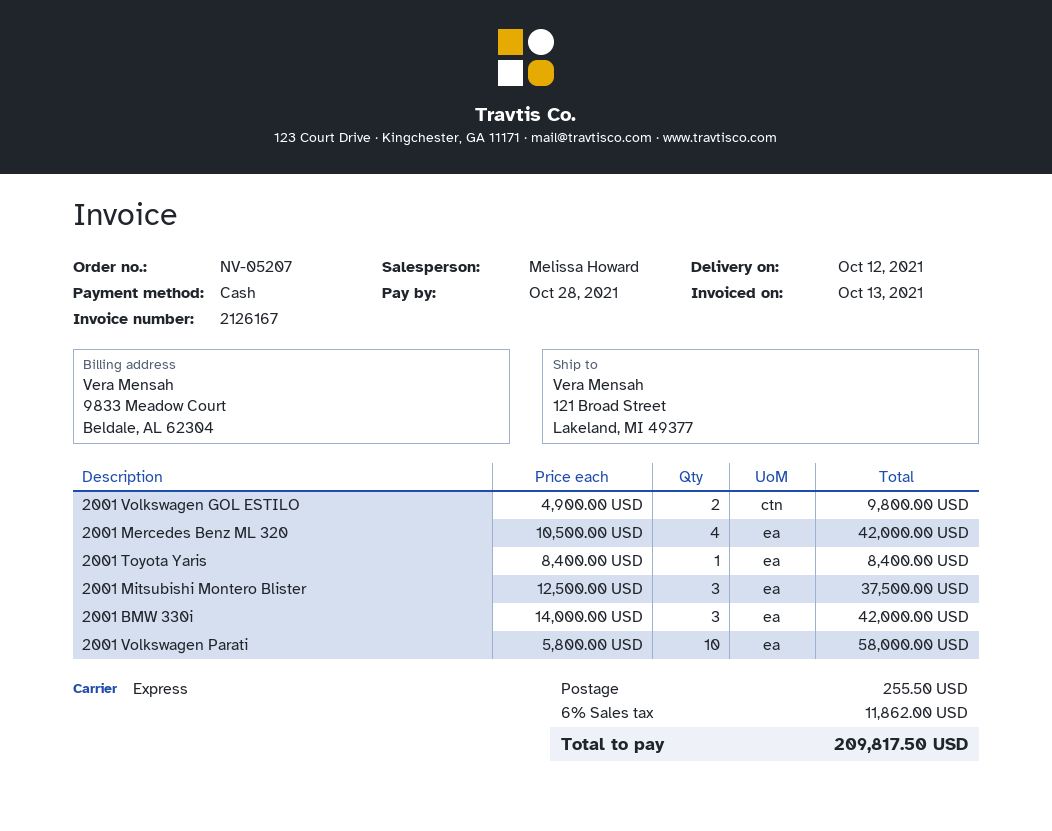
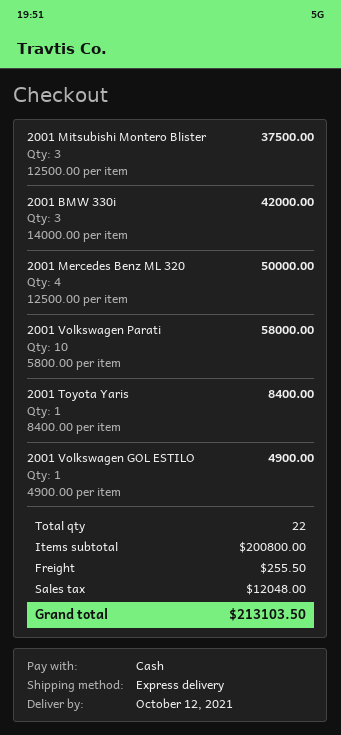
2001 Volkswagen GOL ESTILO: 2 x 4900.00 = 9800.00 -> 1 x 4900.00 = 4900.00
2001 Mercedes Benz ML 320: 4 x 10500.00 = 42000.00 -> 4 x 12500.00 = 50000.00
tax: 11862.00 -> 12048.00
total: 209817.50 -> 213103.50

